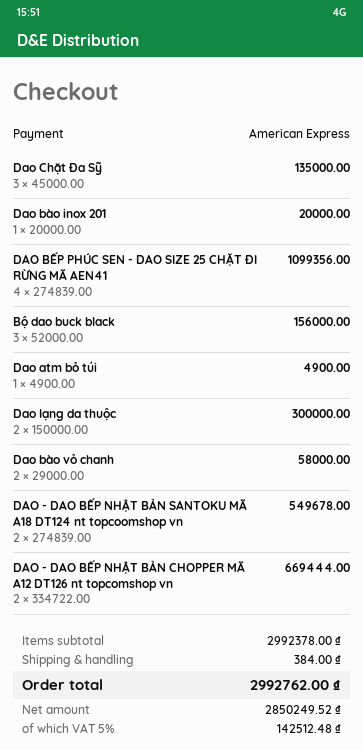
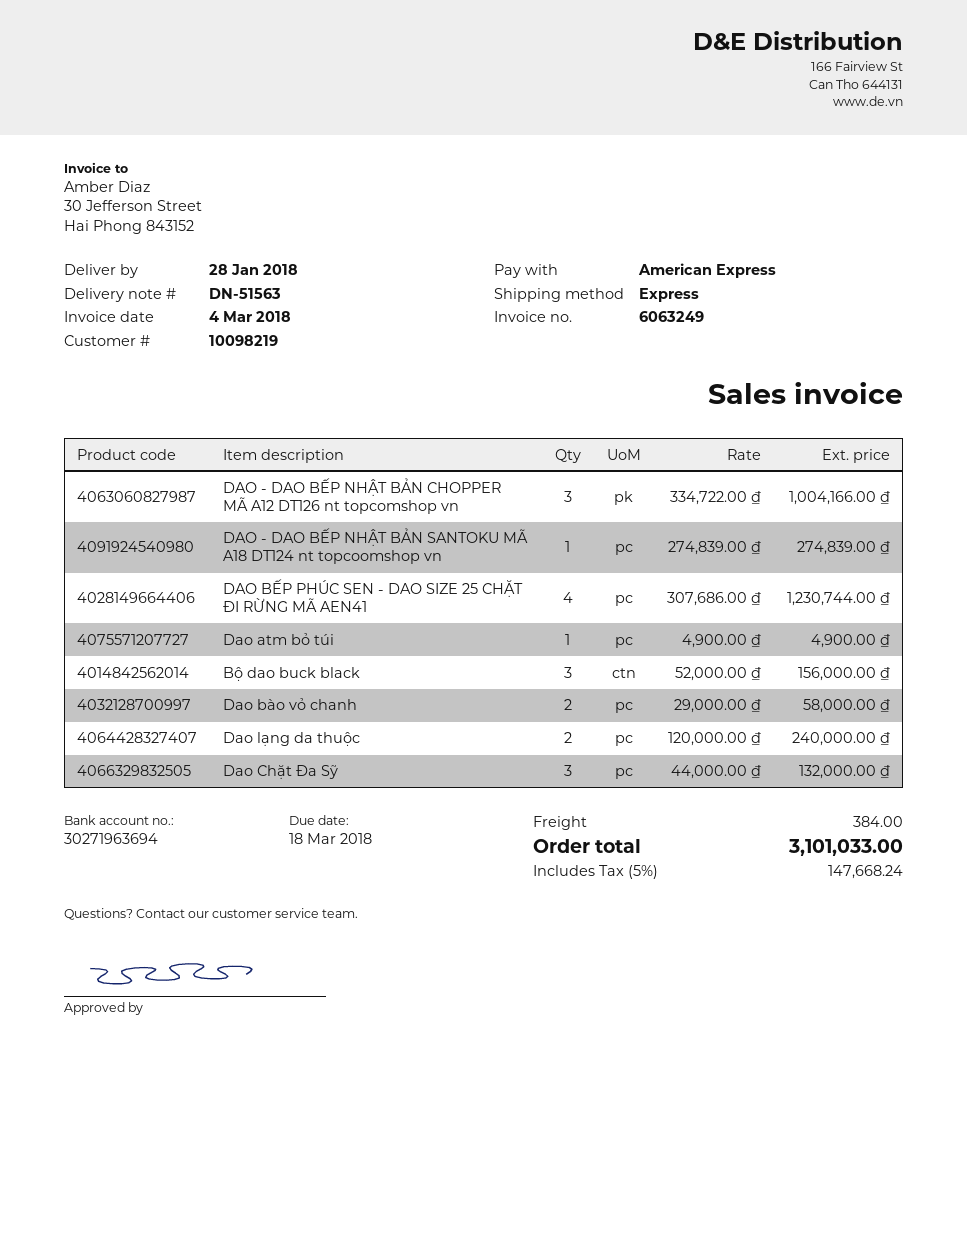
Dao Chặt Đa Sỹ: 3 x 45000.00 = 135000.00 -> 3 x 44000.00 = 132000.00
Dao bào inox 201: 1 x 20000.00 = 20000.00 -> none
DAO BẾP PHÚC SEN - DAO SIZE 25 CHẶT ĐI RỪNG MÃ AEN41: 4 x 274839.00 = 1099356.00 -> 4 x 307686.00 = 1230744.00
Dao lạng da thuộc: 2 x 150000.00 = 300000.00 -> 2 x 120000.00 = 240000.00
DAO - DAO BẾP NHẬT BẢN SANTOKU MÃ A18 DT124 nt topcoomshop vn: 2 x 274839.00 = 549678.00 -> 1 x 274839.00 = 274839.00
DAO - DAO BẾP NHẬT BẢN CHOPPER MÃ A12 DT126 nt topcomshop vn: 2 x 334722.00 = 669444.00 -> 3 x 334722.00 = 1004166.00
tax: 5% = 142512.48 -> 5% = 147668.24
total: 2992762.00 -> 3101033.00

